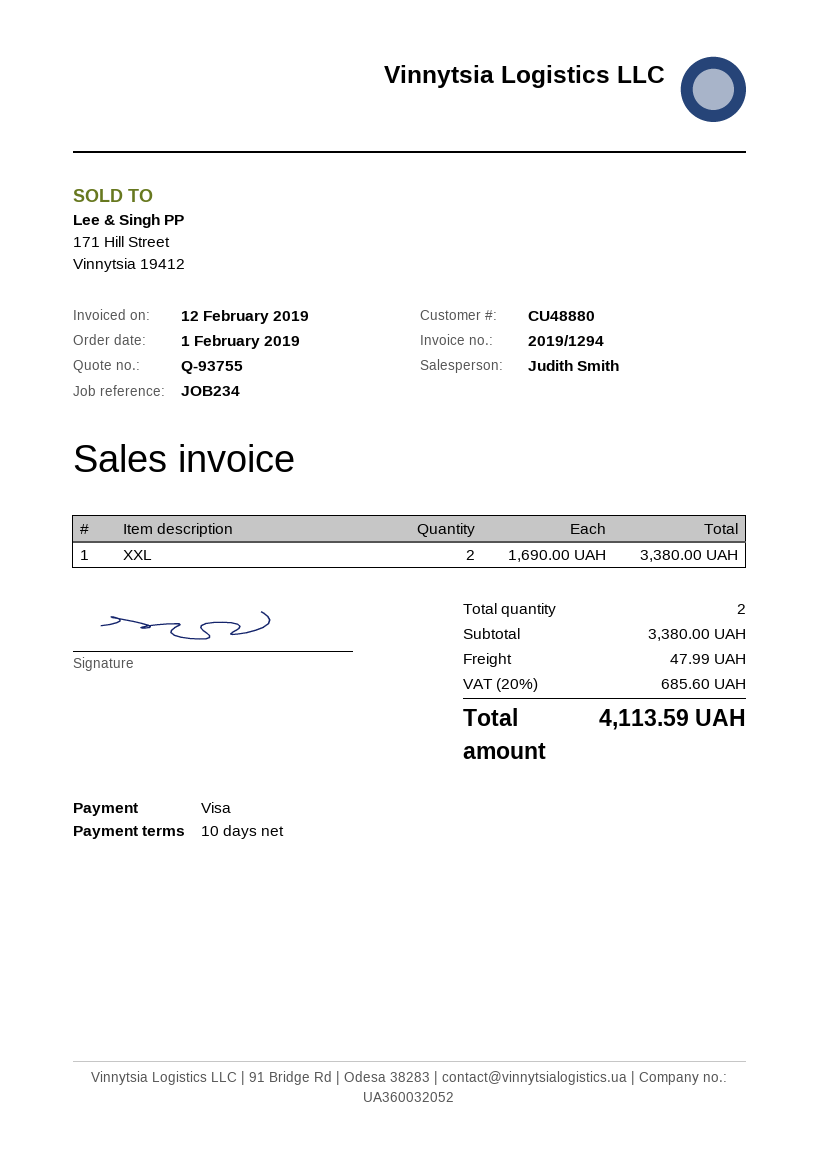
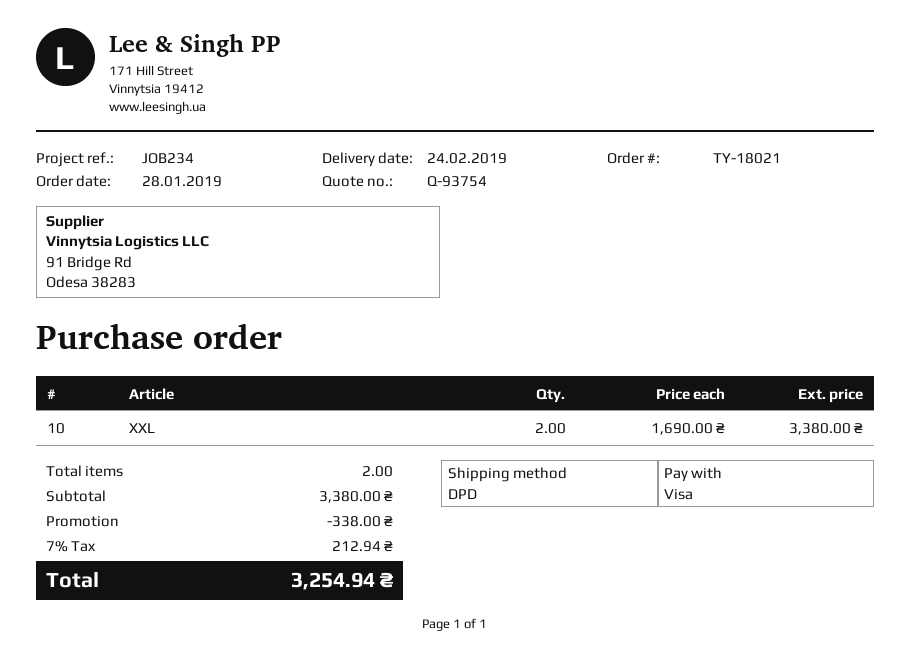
quote number: Q-93755 -> Q-93754
order date: 2019-02-01 -> 2019-01-28
discount: none -> 338.00
shipping: 47.99 -> none
tax: 20% = 685.60 -> 7% = 212.94
total: 4113.59 -> 3254.94

